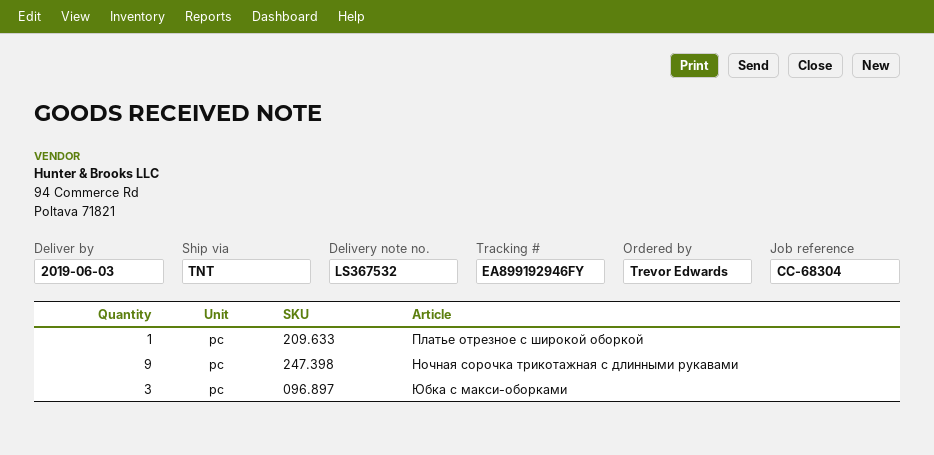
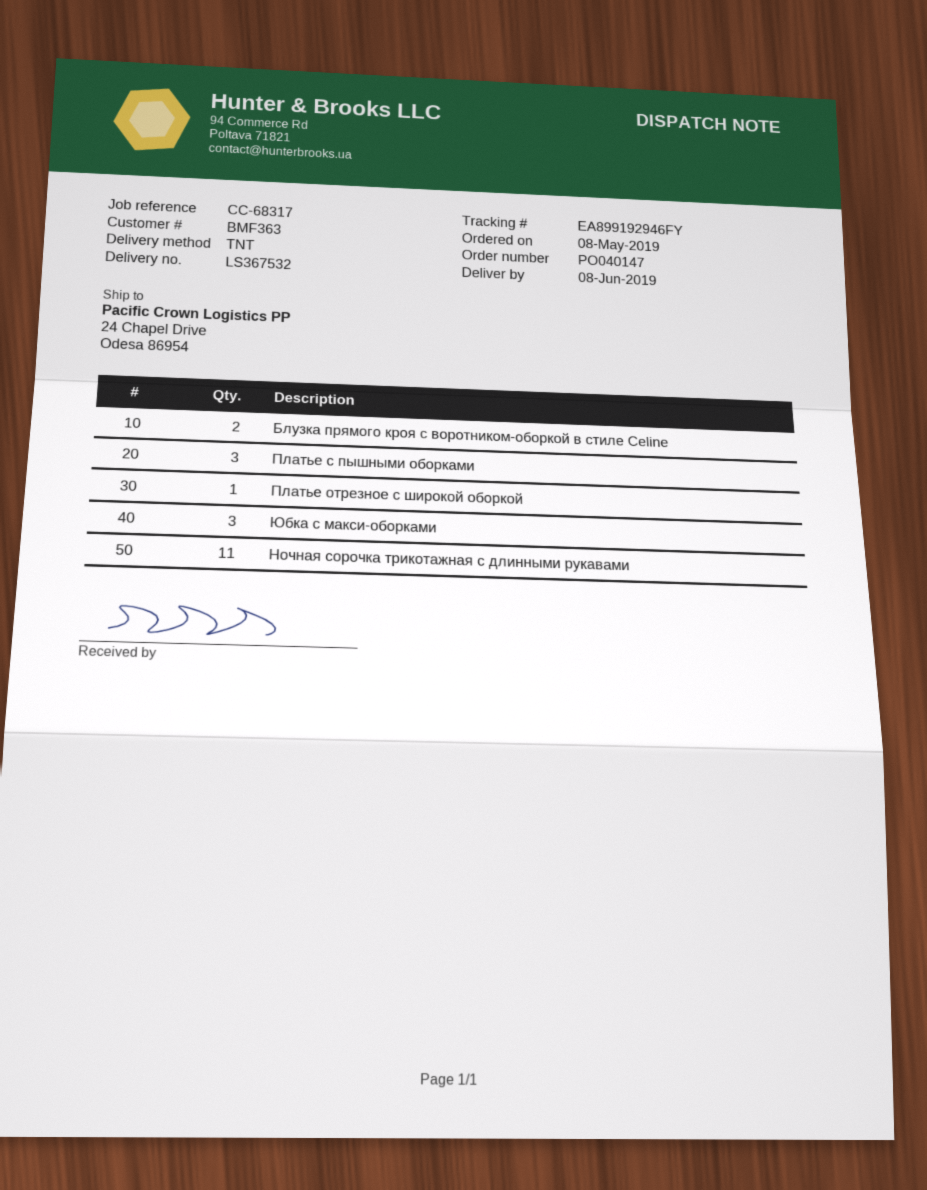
delivery date: 2019-06-03 -> 2019-06-08
reference: CC-68304 -> CC-68317
Ночная сорочка трикотажная с длинными рукавами: 9 -> 11
Блузка прямого кроя с воротником-оборкой в стиле Celine: none -> 2
Платье с пышными оборками: none -> 3

